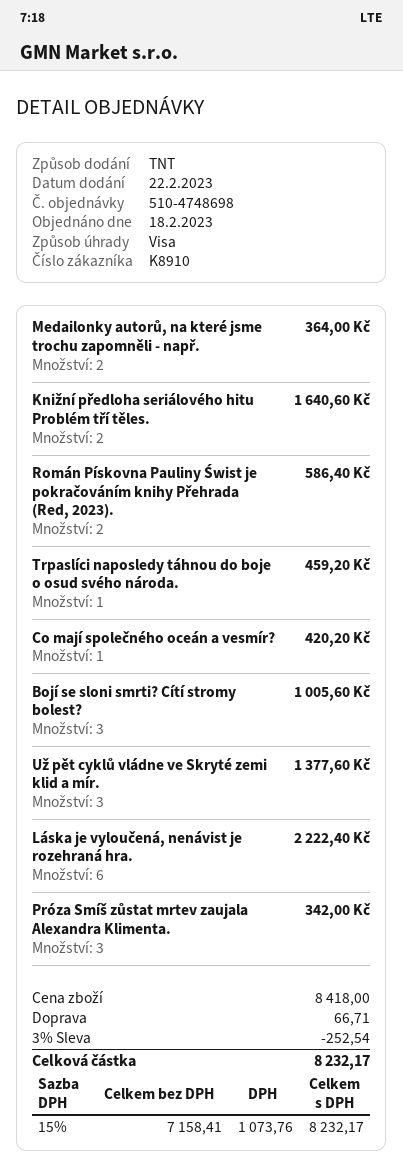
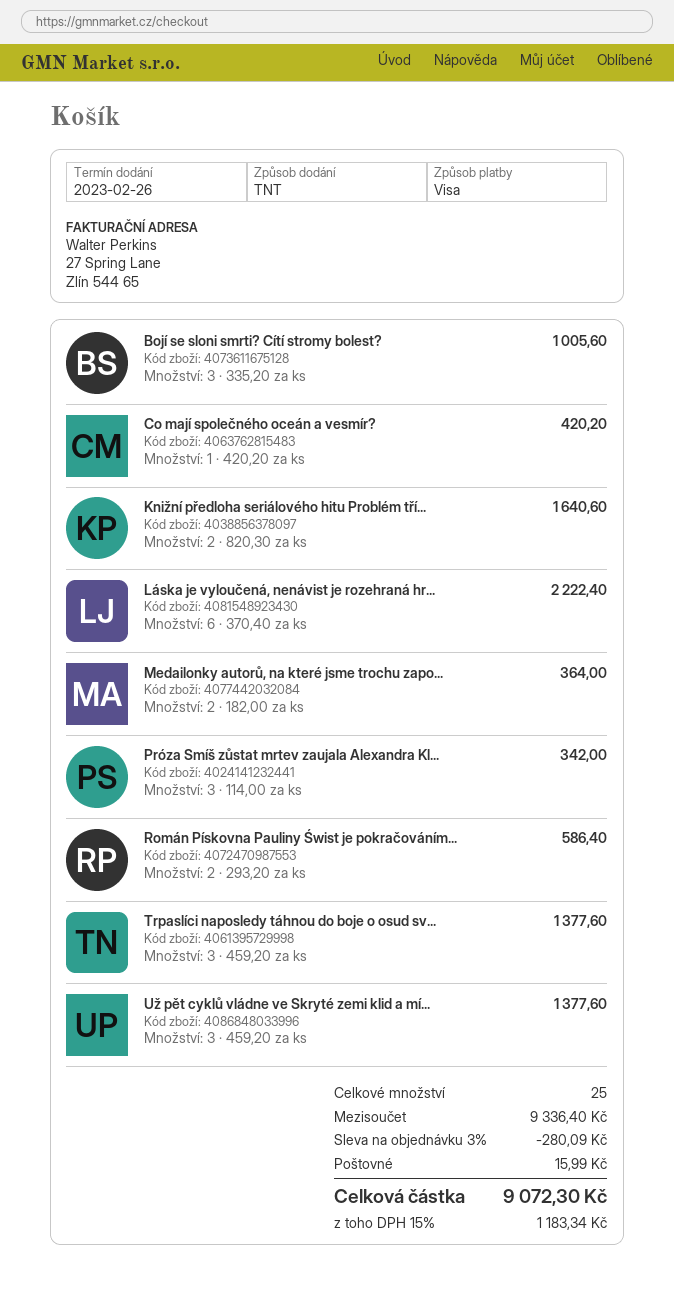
delivery date: 2023-02-22 -> 2023-02-26
Trpaslíci naposledy táhnou do boje o osud svého národa.: 1 for 459.20 -> 3 for 1377.60
subtotal: 8418.00 -> 9336.40
discount: 3% = 252.54 -> 3% = 280.09
shipping: 66.71 -> 15.99
tax: 15% = 1073.76 -> 15% = 1183.34
total: 8232.17 -> 9072.30

